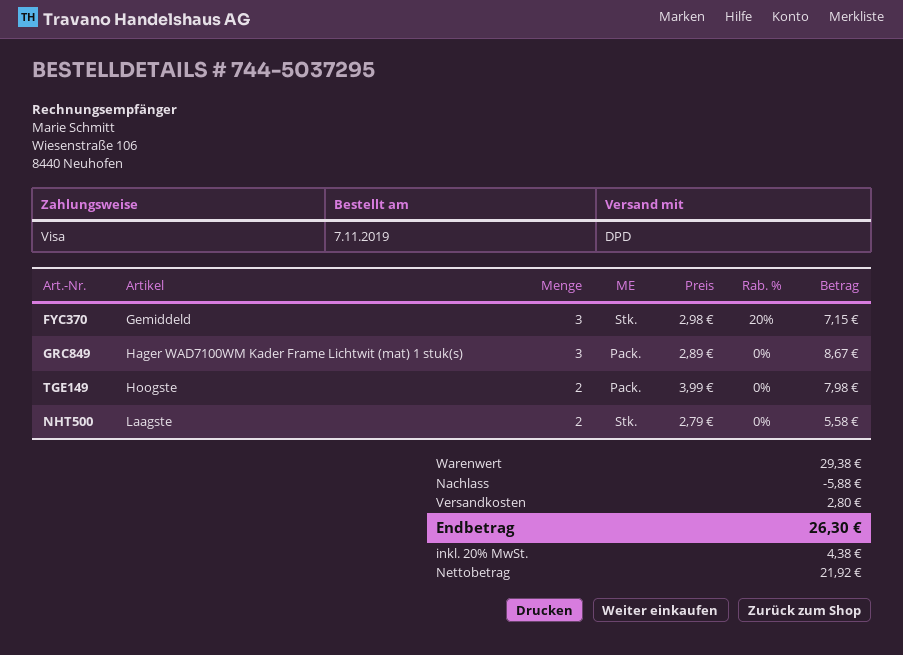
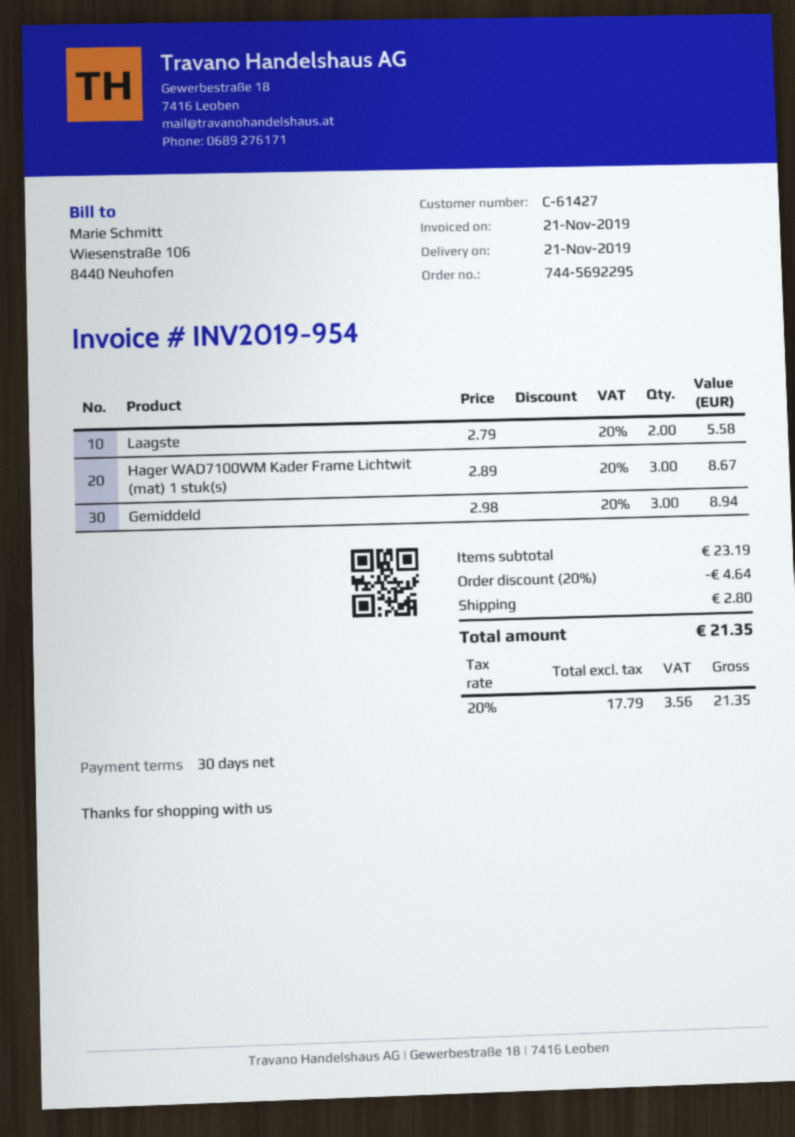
order number: 744-5037295 -> 744-5692295
Gemiddeld: 3 x 2.98 - 20% = 7.15 -> 3 x 2.98 = 8.94
Hoogste: 2 x 3.99 = 7.98 -> none
subtotal: 29.38 -> 23.19
discount: 5.88 -> 4.64
net: 21.92 -> 17.79
tax: 20% = 4.38 -> 20% = 3.56
total: 26.30 -> 21.35

